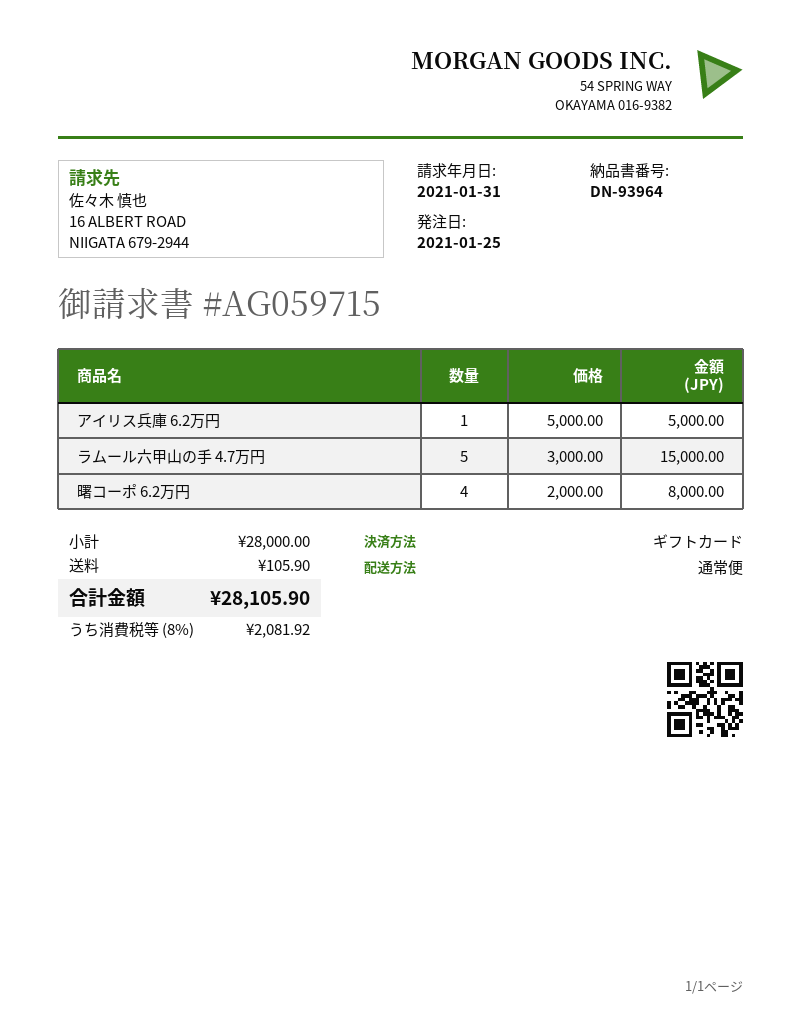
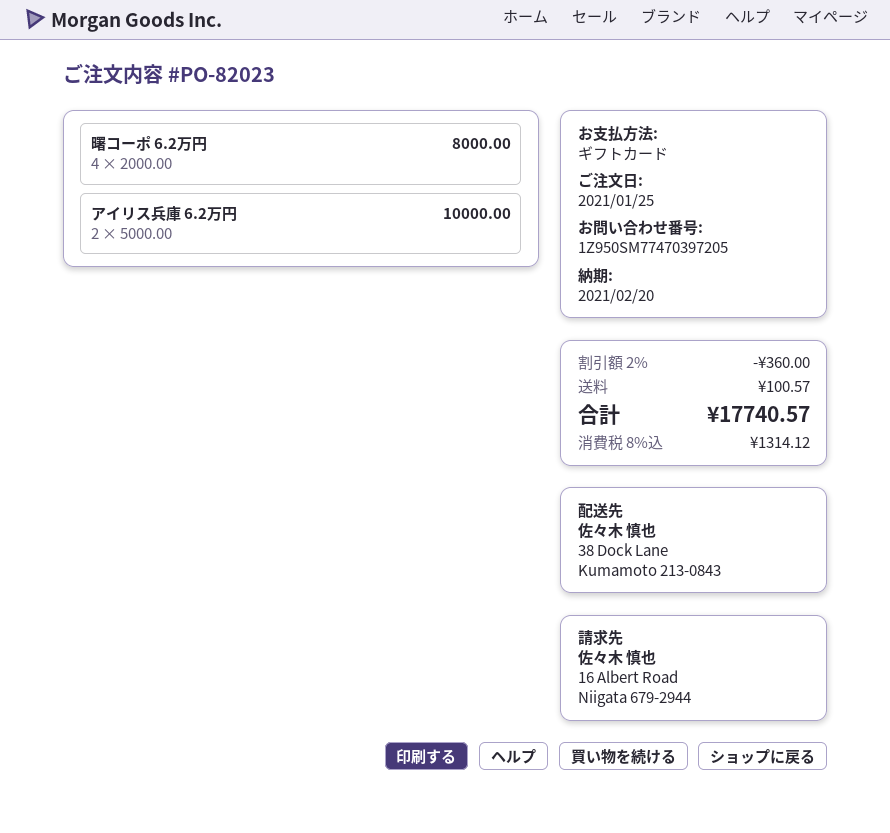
アイリス兵庫 6.2万円: 1 x 5000.00 = 5000.00 -> 2 x 5000.00 = 10000.00
ラムール六甲山の手 4.7万円: 5 x 3000.00 = 15000.00 -> none
discount: none -> 2% = 360.00
shipping: 105.90 -> 100.57
tax: 8% = 2081.92 -> 8% = 1314.12
total: 28105.90 -> 17740.57

